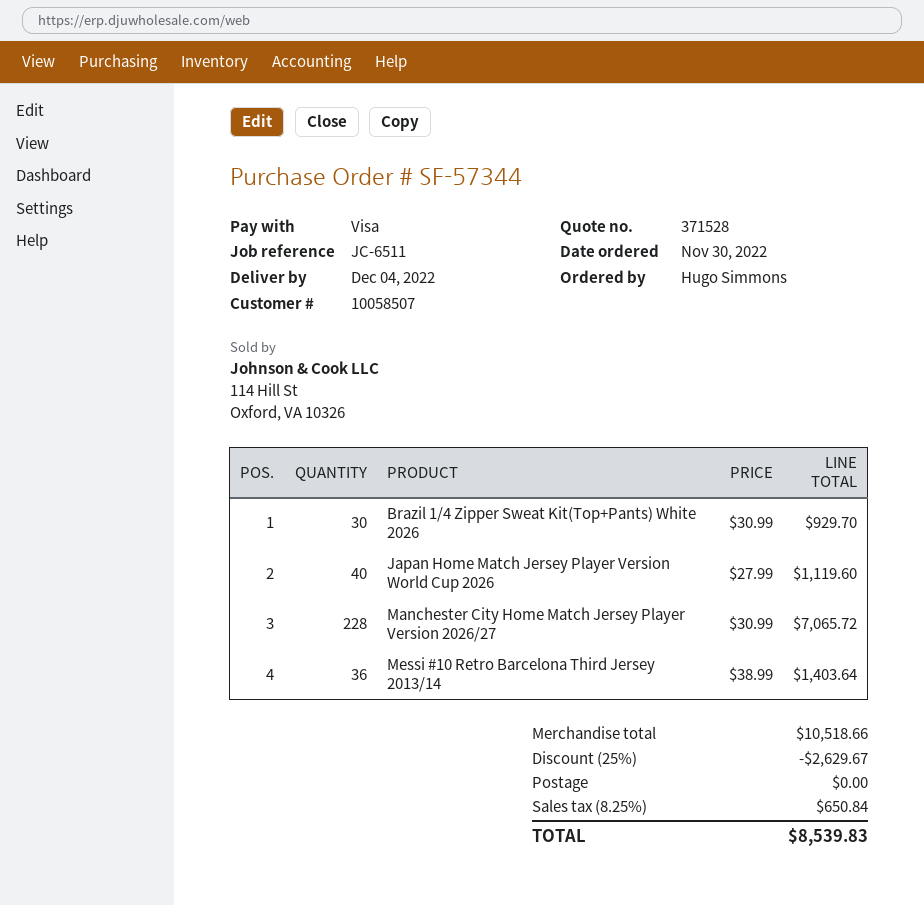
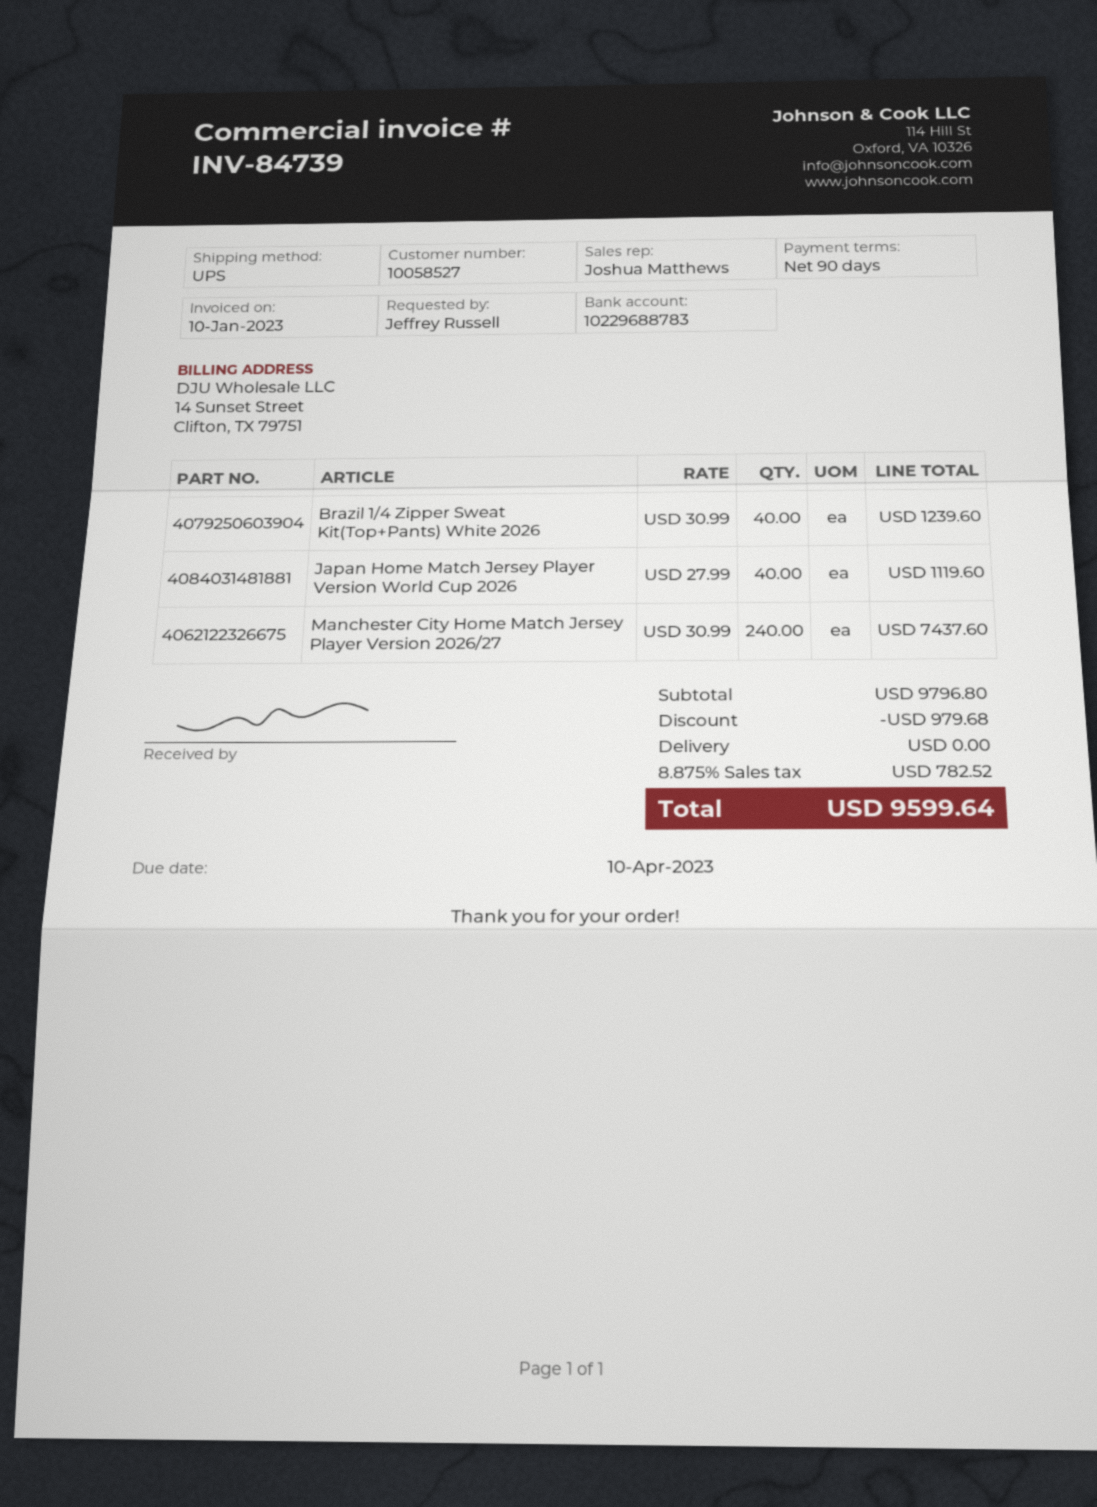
customer number: 10058507 -> 10058527
ordered by: Hugo Simmons -> Jeffrey Russell
Brazil 1/4 Zipper Sweat Kit(Top+Pants) White 2026: 30 x 30.99 = 929.70 -> 40 x 30.99 = 1239.60
Manchester City Home Match Jersey Player Version 2026/27: 228 x 30.99 = 7065.72 -> 240 x 30.99 = 7437.60
Messi #10 Retro Barcelona Third Jersey 2013/14: 36 x 38.99 = 1403.64 -> none
subtotal: 10518.66 -> 9796.80
discount: 2629.67 -> 979.68
tax: 8.25% = 650.84 -> 8.875% = 782.52
total: 8539.83 -> 9599.64

